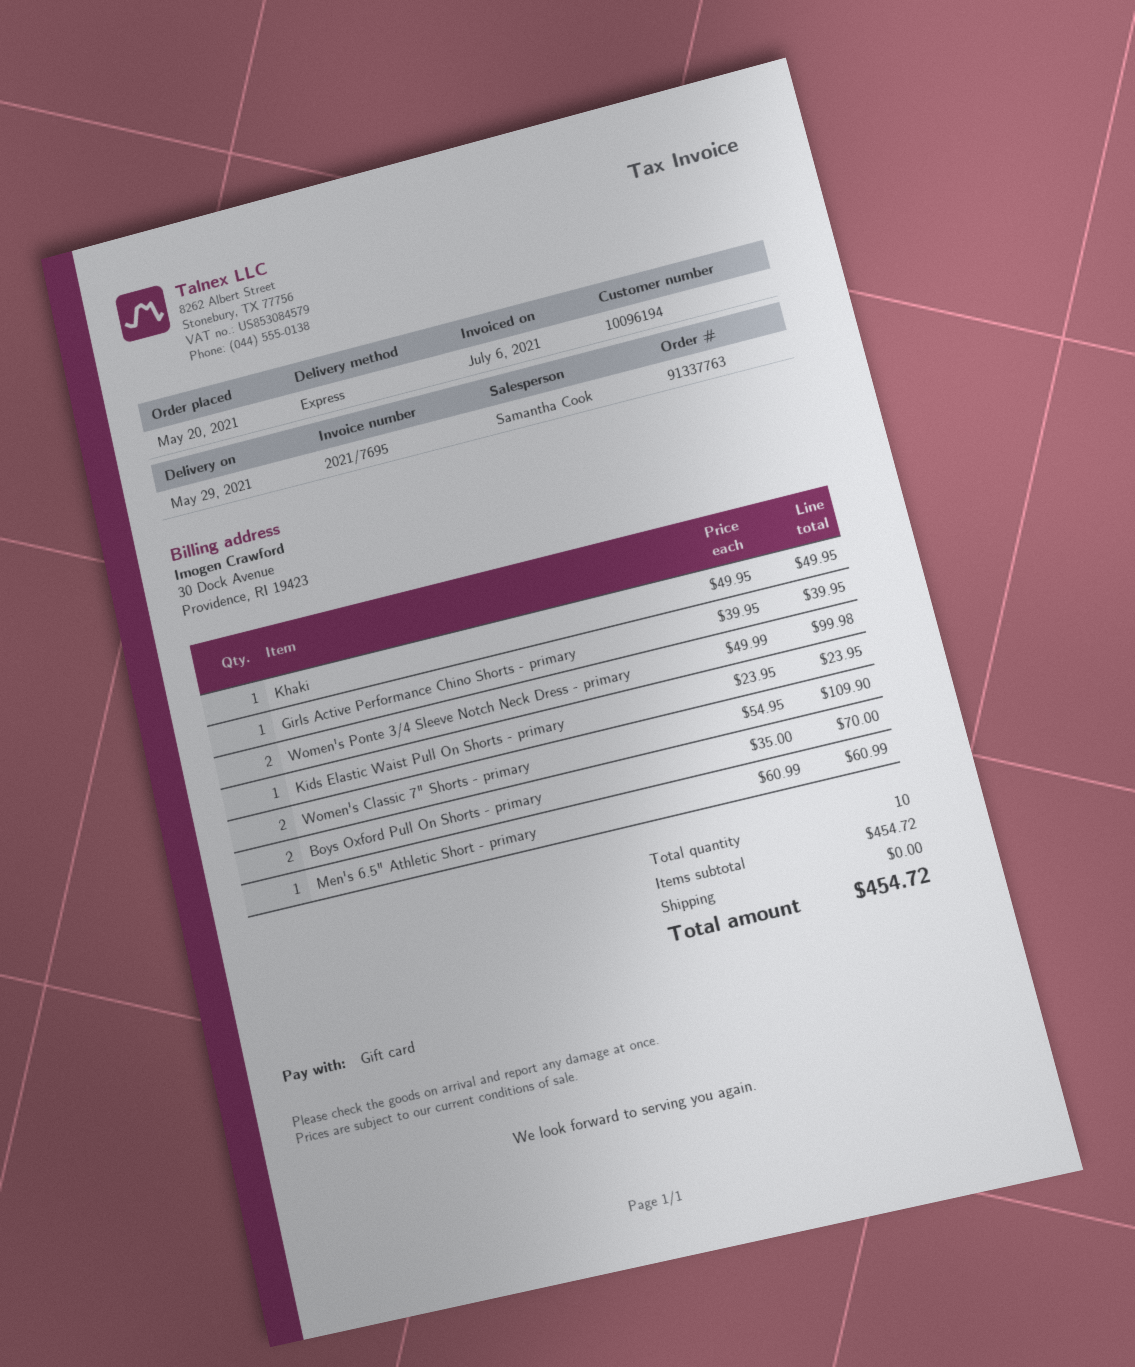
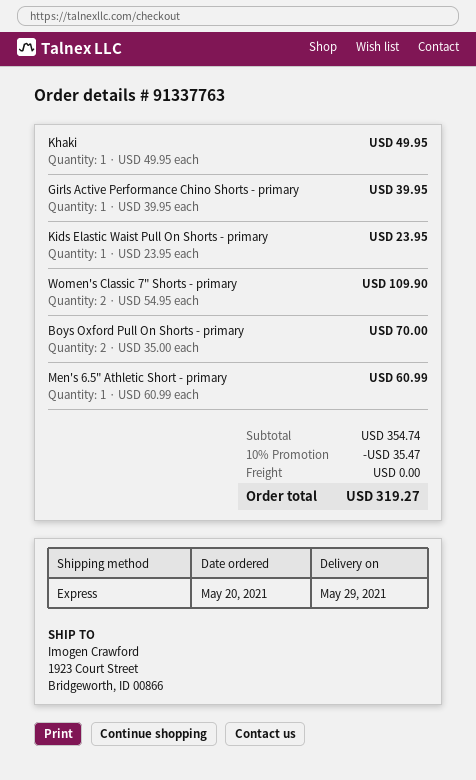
Women's Ponte 3/4 Sleeve Notch Neck Dress - primary: 2 x 49.99 = 99.98 -> none
subtotal: 454.72 -> 354.74
discount: none -> 10% = 35.47
total: 454.72 -> 319.27

